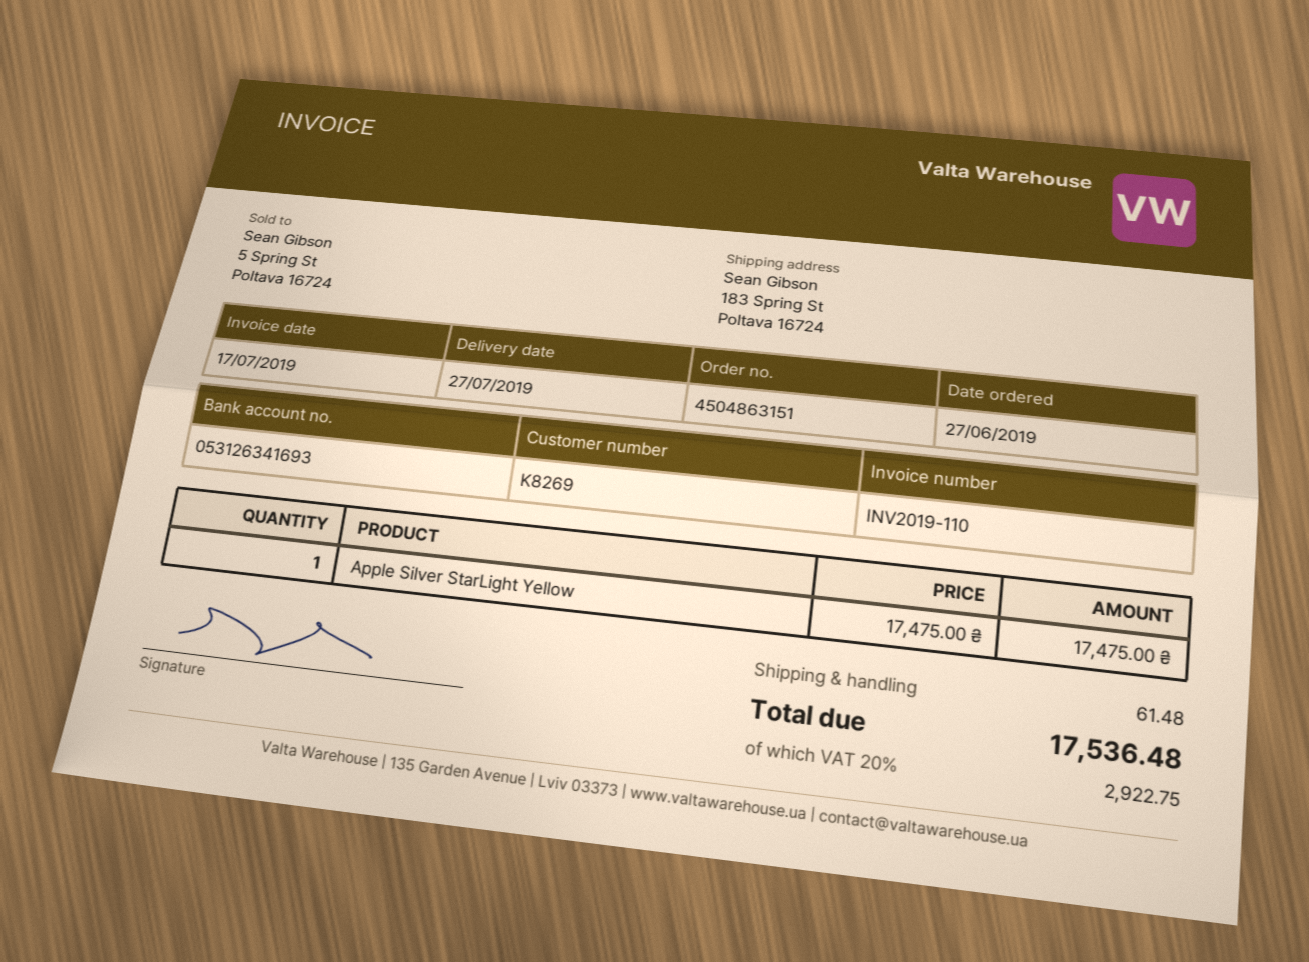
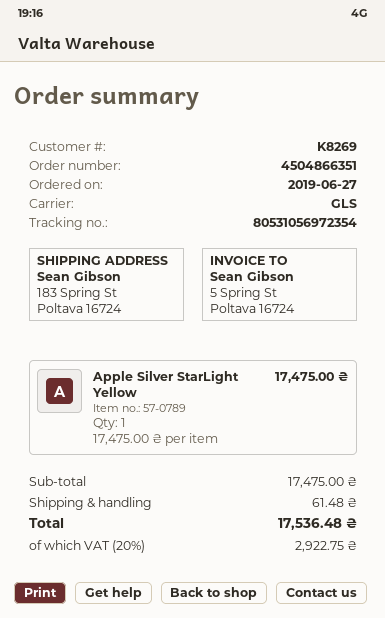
order number: 4504863151 -> 4504866351

